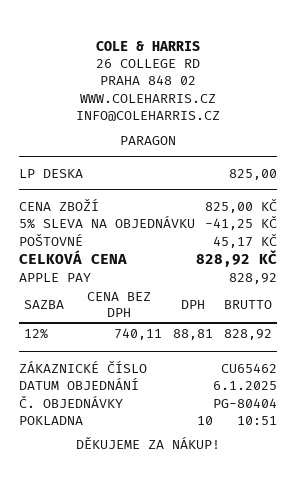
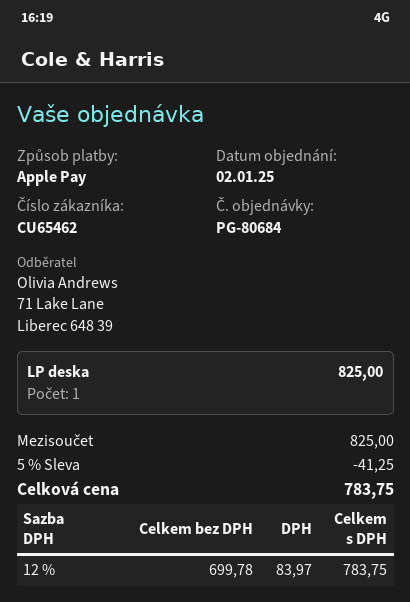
order number: PG-80404 -> PG-80684
order date: 2025-01-06 -> 2025-01-02
shipping: 45.17 -> none
net: 740.11 -> 699.78
tax: 12% = 88.81 -> 12% = 83.97
total: 828.92 -> 783.75

